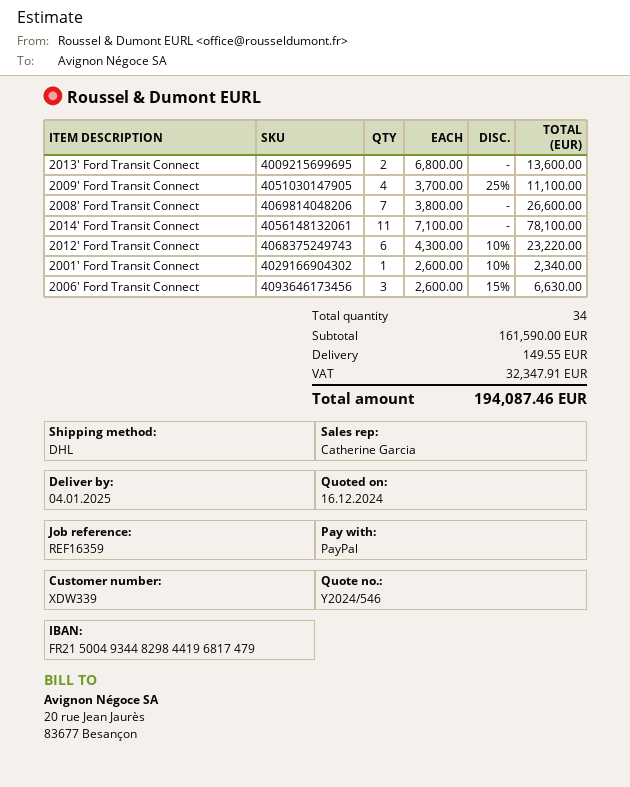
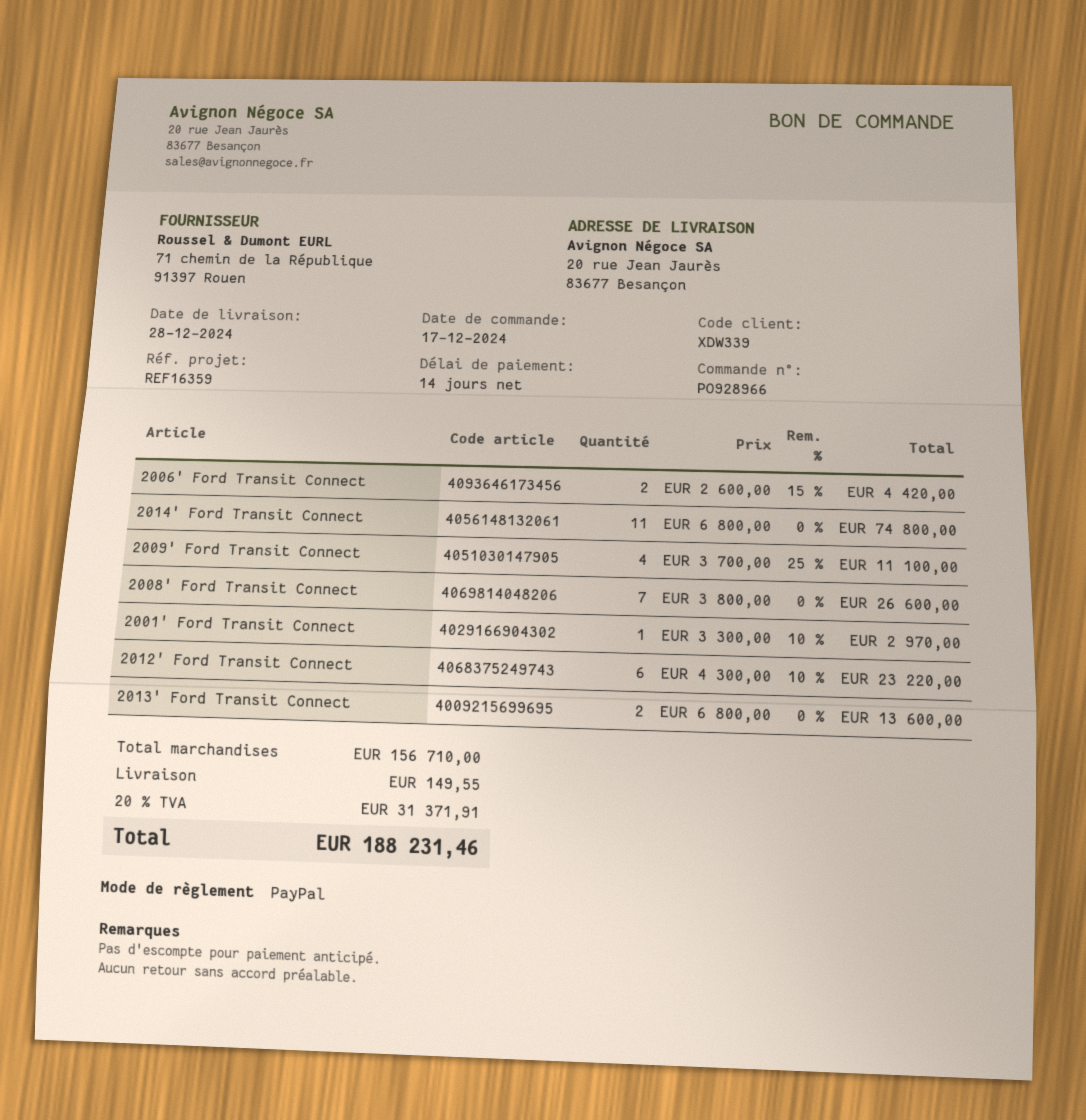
delivery date: 2025-01-04 -> 2024-12-28
2014' Ford Transit Connect: 11 x 7100.00 = 78100.00 -> 11 x 6800.00 = 74800.00
2001' Ford Transit Connect: 1 x 2600.00 - 10% = 2340.00 -> 1 x 3300.00 - 10% = 2970.00
2006' Ford Transit Connect: 3 x 2600.00 - 15% = 6630.00 -> 2 x 2600.00 - 15% = 4420.00
subtotal: 161590.00 -> 156710.00
tax: 32347.91 -> 31371.91
total: 194087.46 -> 188231.46

